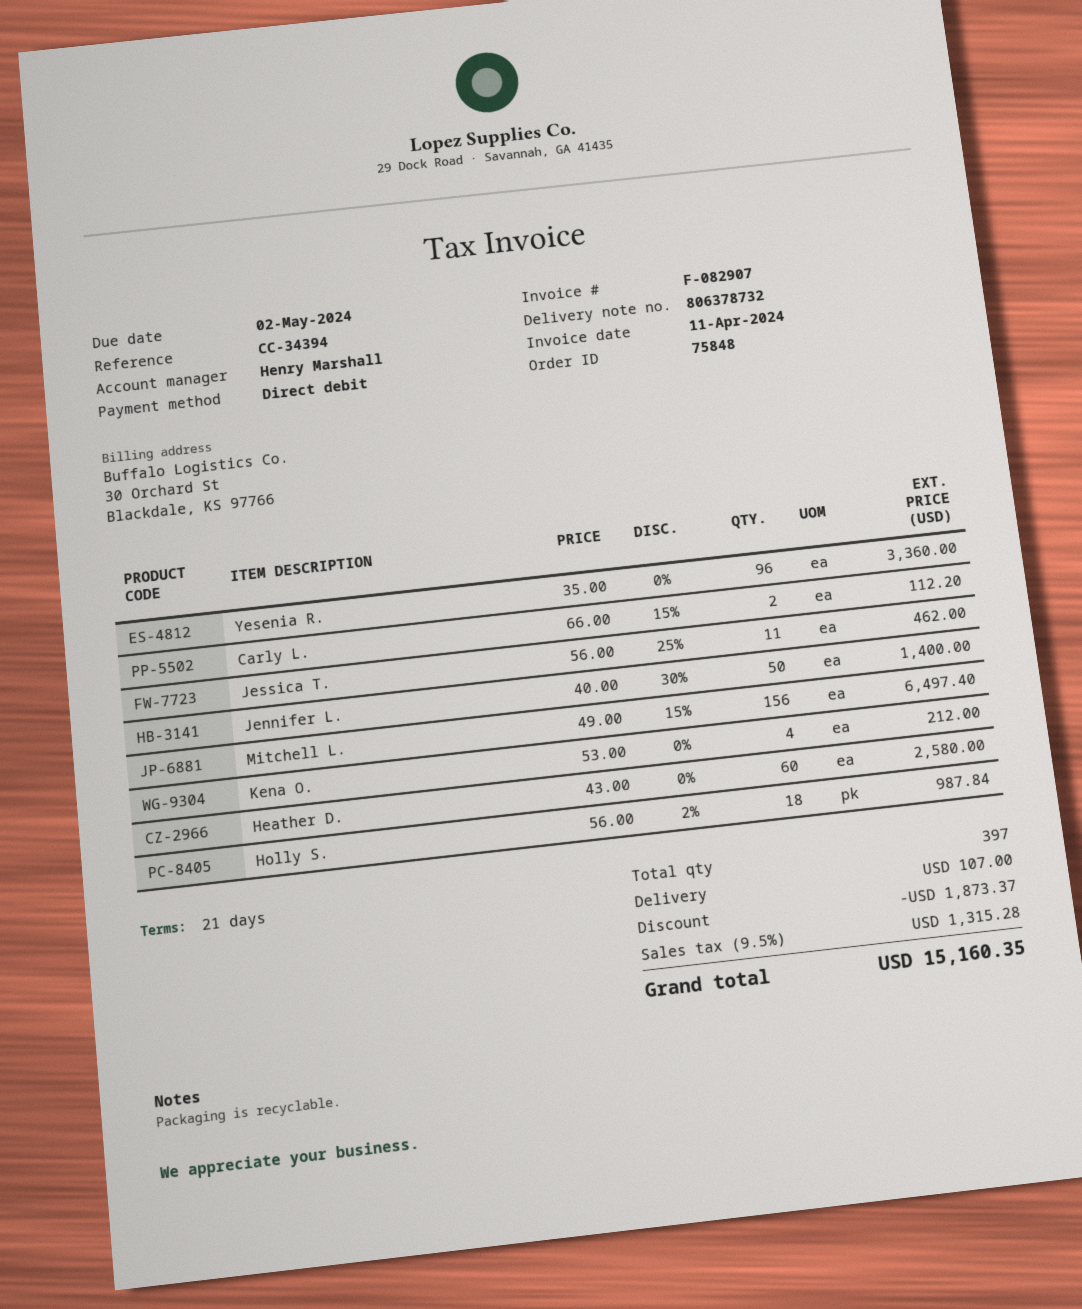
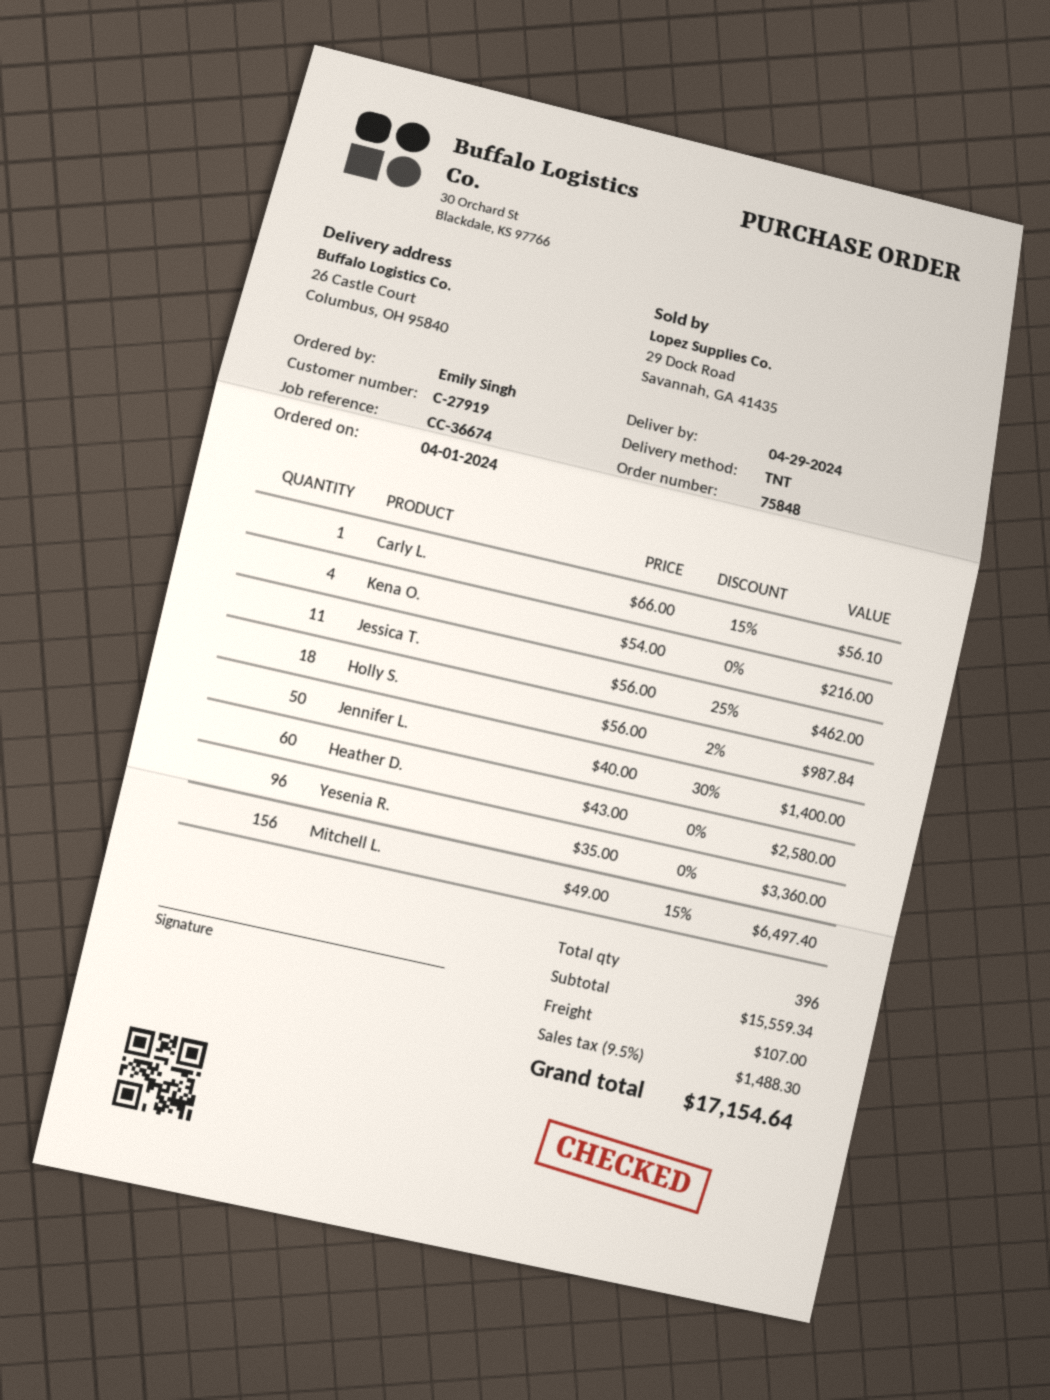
reference: CC-34394 -> CC-36674
Carly L.: 2 x 66.00 - 15% = 112.20 -> 1 x 66.00 - 15% = 56.10
Kena O.: 4 x 53.00 = 212.00 -> 4 x 54.00 = 216.00
total quantity: 397 -> 396
discount: 1873.37 -> none
tax: 9.5% = 1315.28 -> 9.5% = 1488.30
total: 15160.35 -> 17154.64

